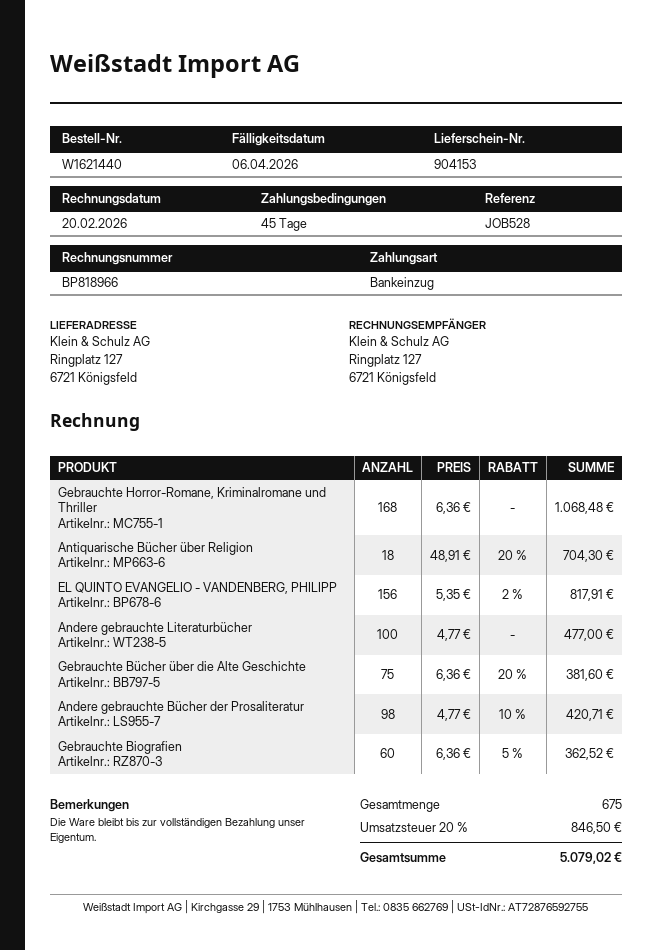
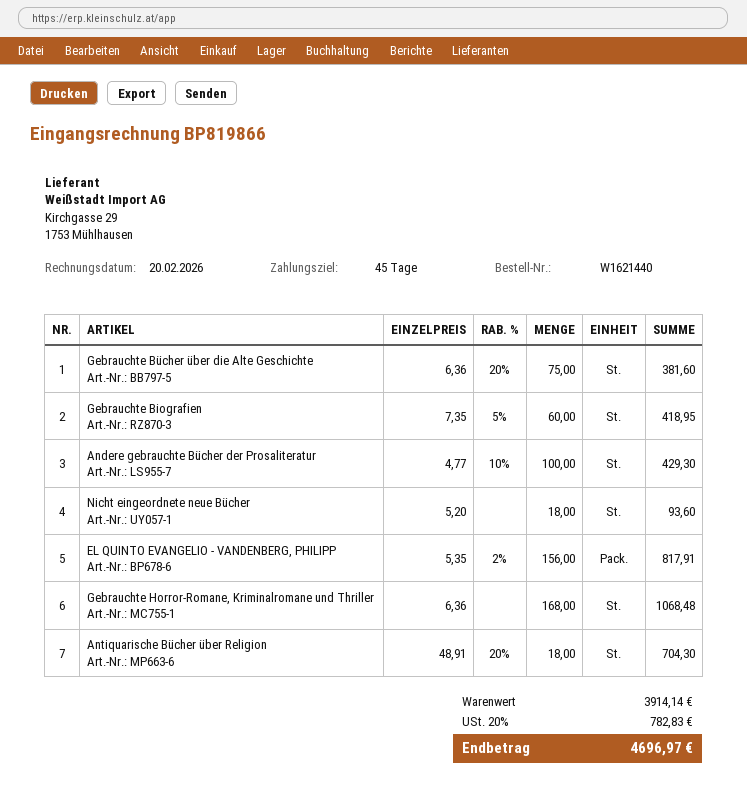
invoice number: BP818966 -> BP819866
Andere gebrauchte Literaturbücher: 100 x 4.77 = 477.00 -> none
Andere gebrauchte Bücher der Prosaliteratur: 98 x 4.77 - 10% = 420.71 -> 100 x 4.77 - 10% = 429.30
Gebrauchte Biografien: 60 x 6.36 - 5% = 362.52 -> 60 x 7.35 - 5% = 418.95
Nicht eingeordnete neue Bücher: none -> 18 x 5.20 = 93.60
tax: 20% = 846.50 -> 20% = 782.83
total: 5079.02 -> 4696.97

